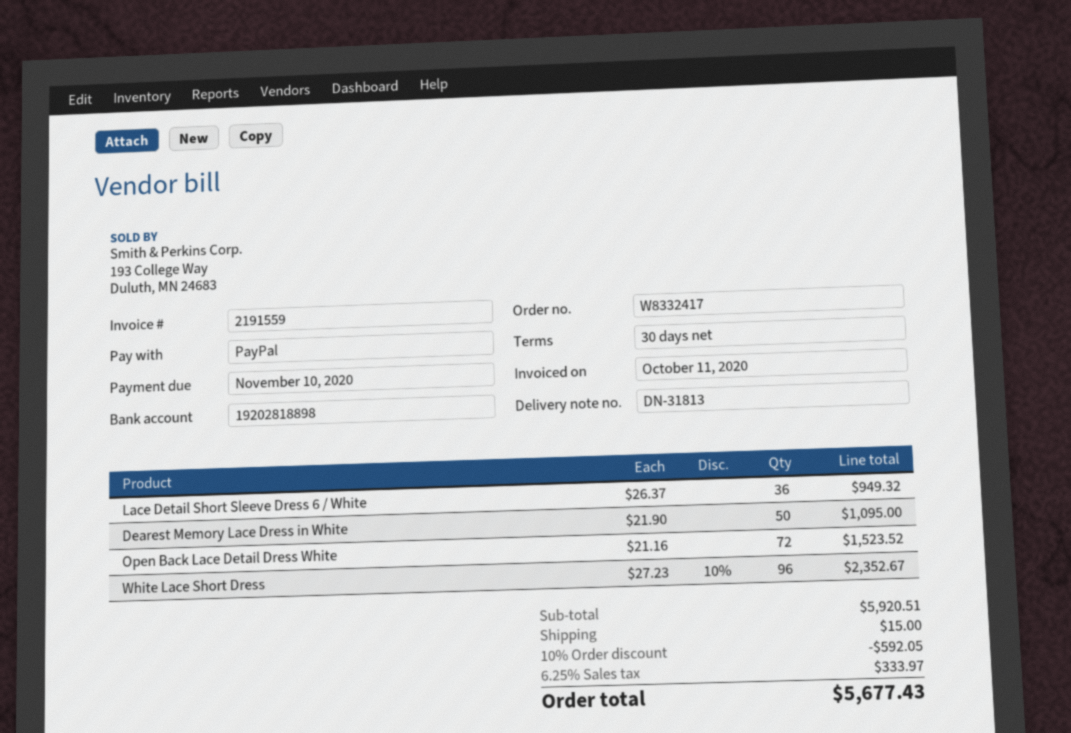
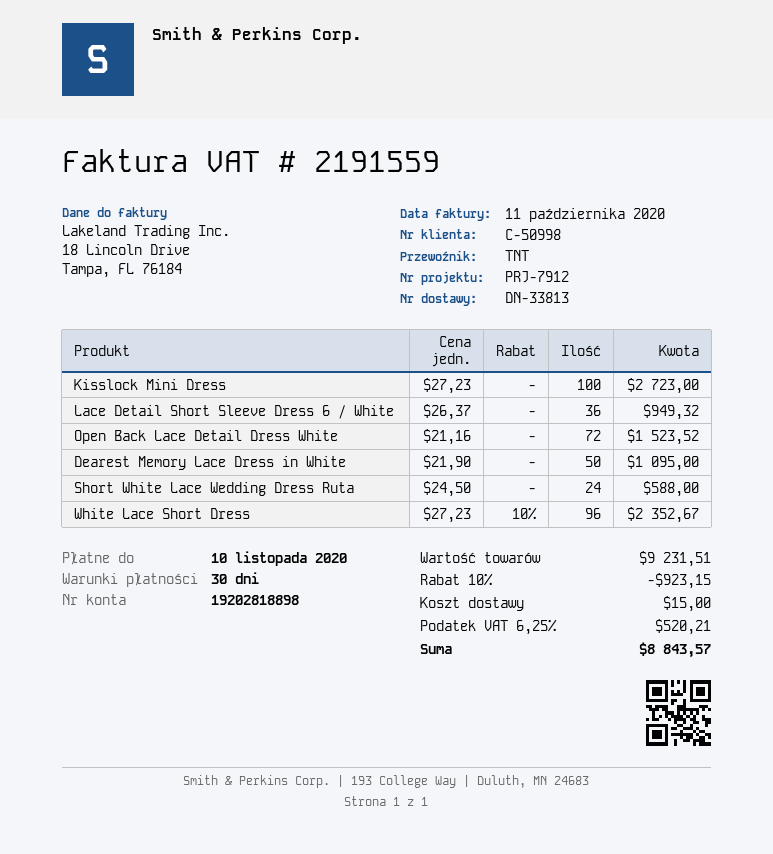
delivery note number: DN-31813 -> DN-33813
Kisslock Mini Dress: none -> 100 x 27.23 = 2723.00
Short White Lace Wedding Dress Ruta: none -> 24 x 24.50 = 588.00
subtotal: 5920.51 -> 9231.51
discount: 10% = 592.05 -> 10% = 923.15
tax: 6.25% = 333.97 -> 6.25% = 520.21
total: 5677.43 -> 8843.57

